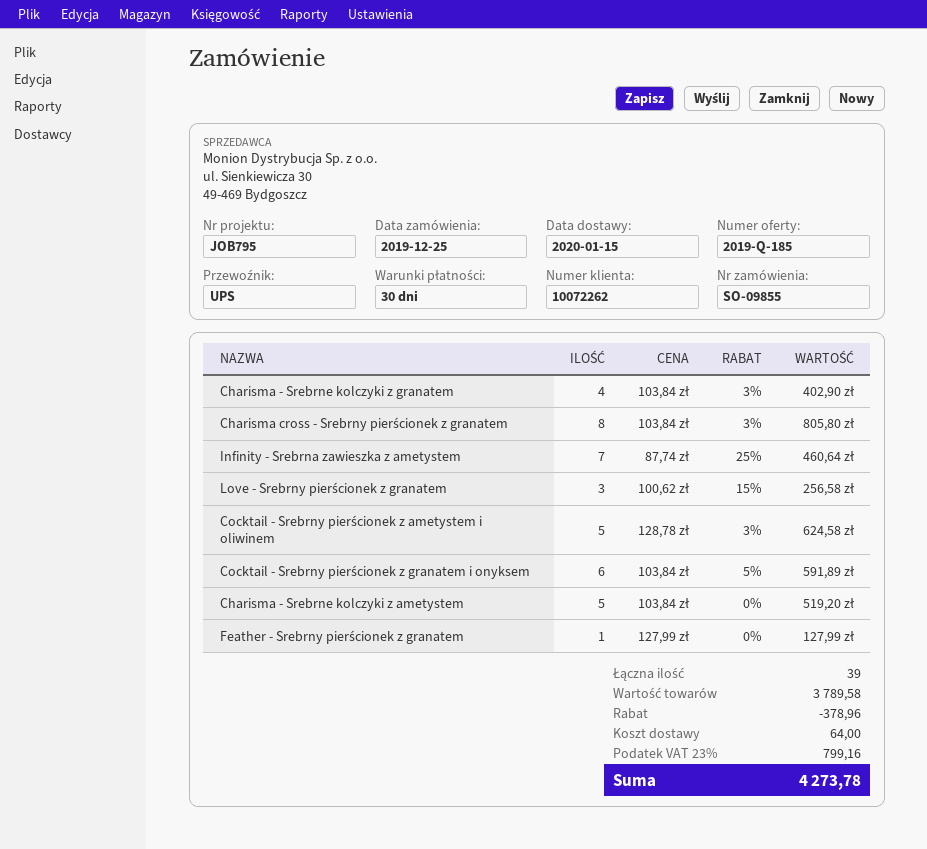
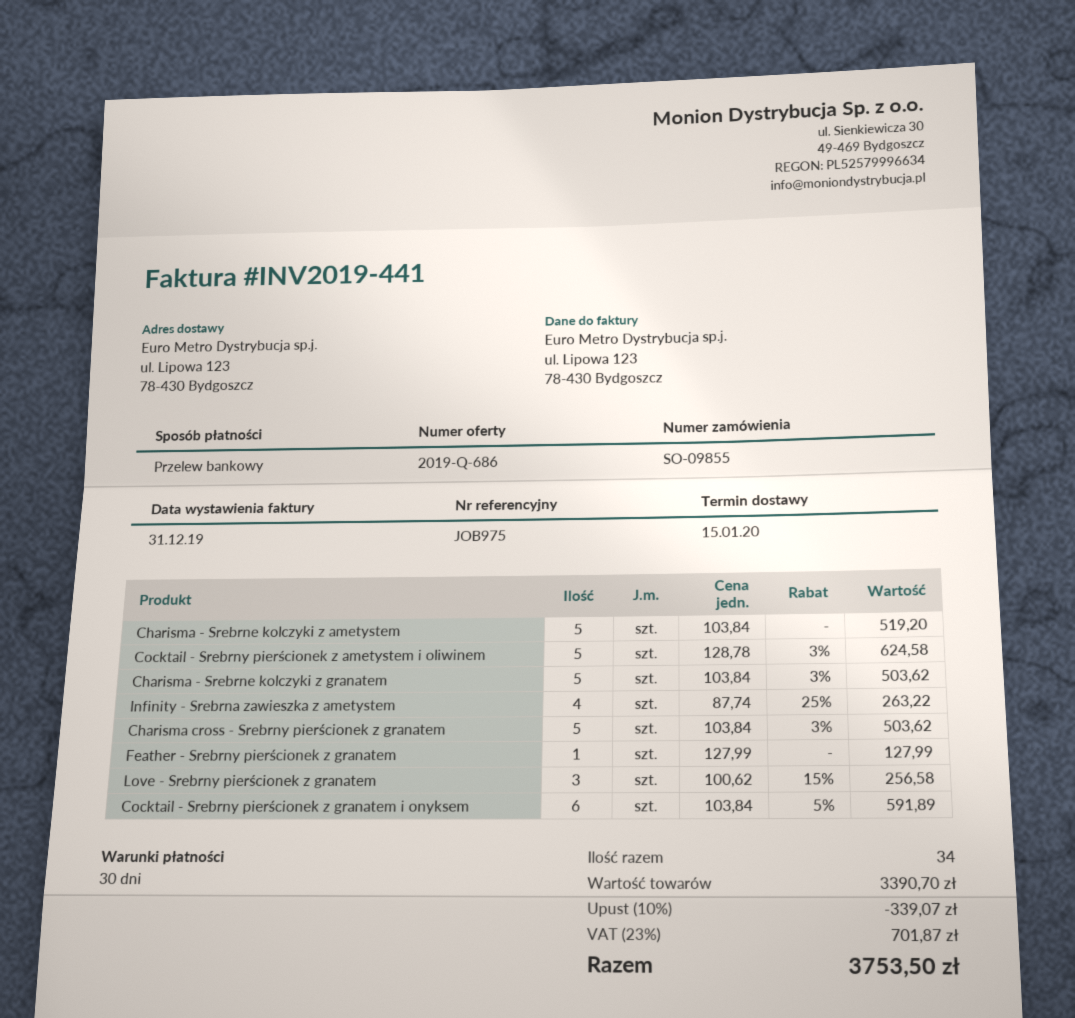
quote number: 2019-Q-185 -> 2019-Q-686
reference: JOB795 -> JOB975
Charisma - Srebrne kolczyki z granatem: 4 x 103.84 - 3% = 402.90 -> 5 x 103.84 - 3% = 503.62
Charisma cross - Srebrny pierścionek z granatem: 8 x 103.84 - 3% = 805.80 -> 5 x 103.84 - 3% = 503.62
Infinity - Srebrna zawieszka z ametystem: 7 x 87.74 - 25% = 460.64 -> 4 x 87.74 - 25% = 263.22
total quantity: 39 -> 34
subtotal: 3789.58 -> 3390.70
discount: 378.96 -> 339.07
shipping: 64.00 -> none
tax: 23% = 799.16 -> 23% = 701.87
total: 4273.78 -> 3753.50

